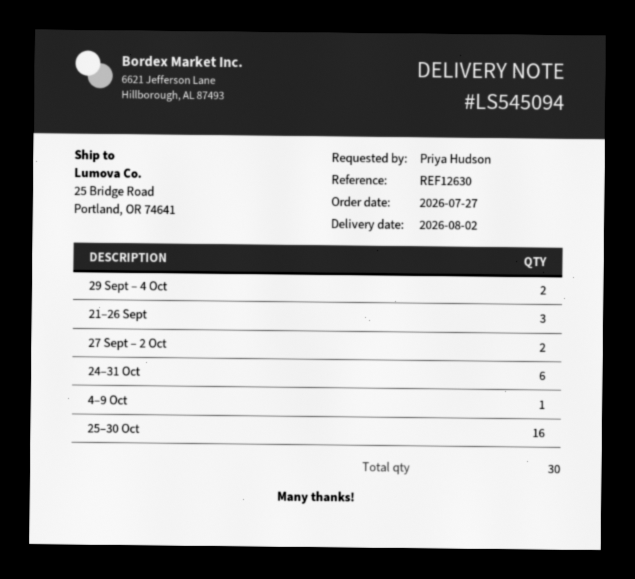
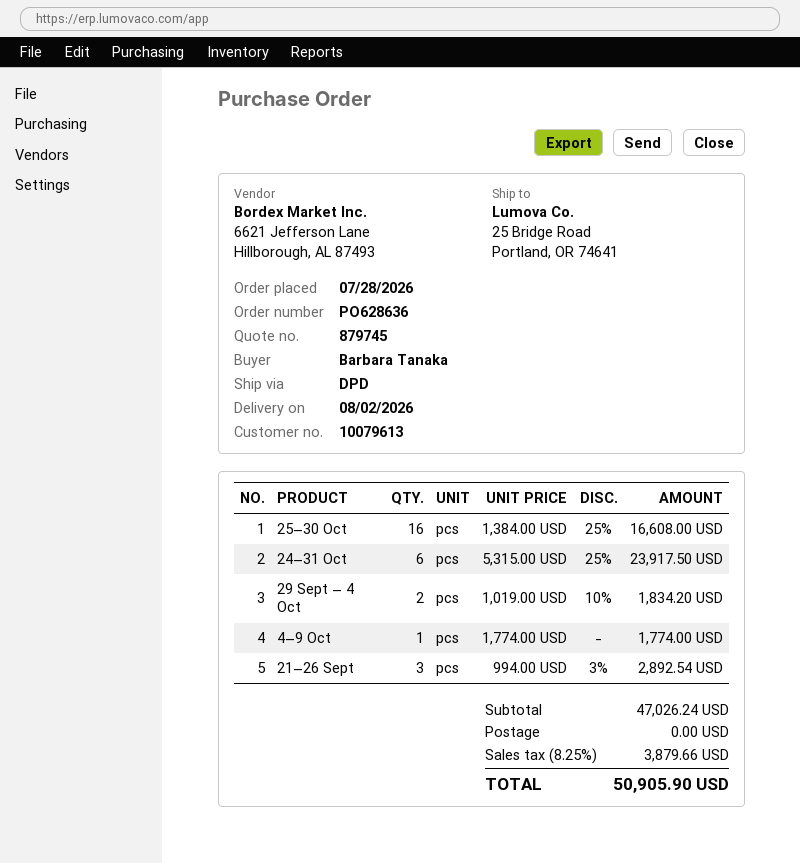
order date: 2026-07-27 -> 2026-07-28
ordered by: Priya Hudson -> Barbara Tanaka
27 Sept – 2 Oct: 2 -> none

